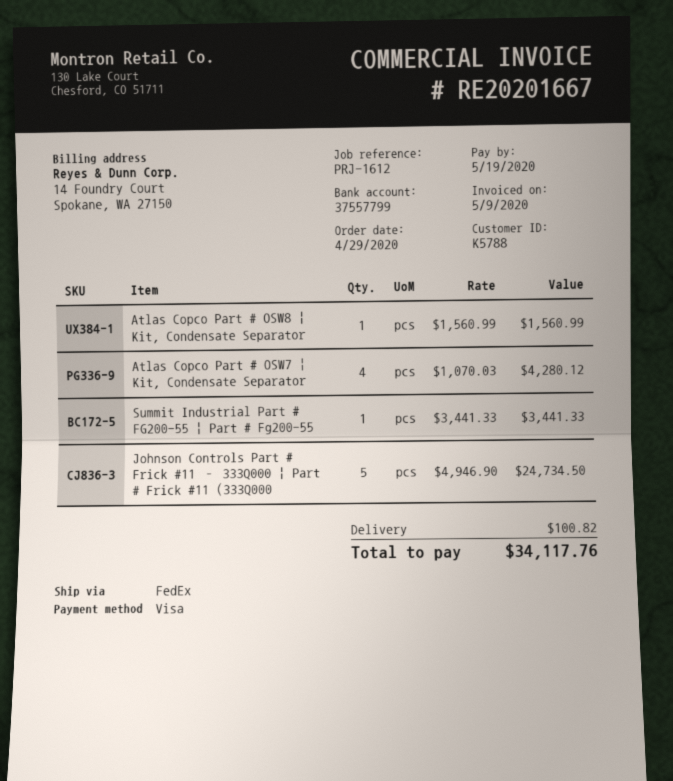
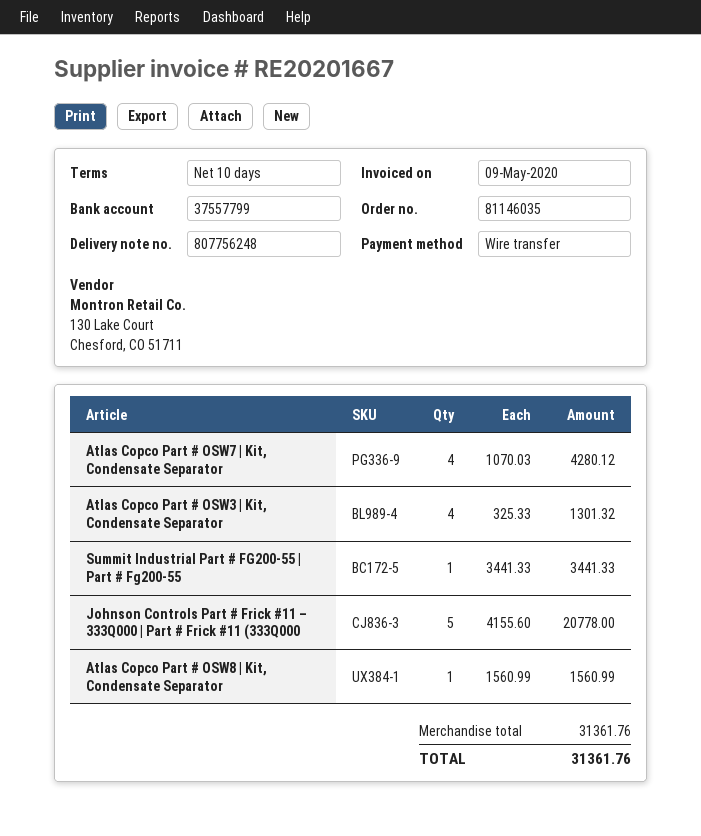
payment method: Visa -> bank transfer
Johnson Controls Part # Frick #11 – 333Q000 | Part # Frick #11 (333Q000: 5 x 4946.90 = 24734.50 -> 5 x 4155.60 = 20778.00
Atlas Copco Part # OSW3 | Kit, Condensate Separator: none -> 4 x 325.33 = 1301.32
shipping: 100.82 -> none
total: 34117.76 -> 31361.76

